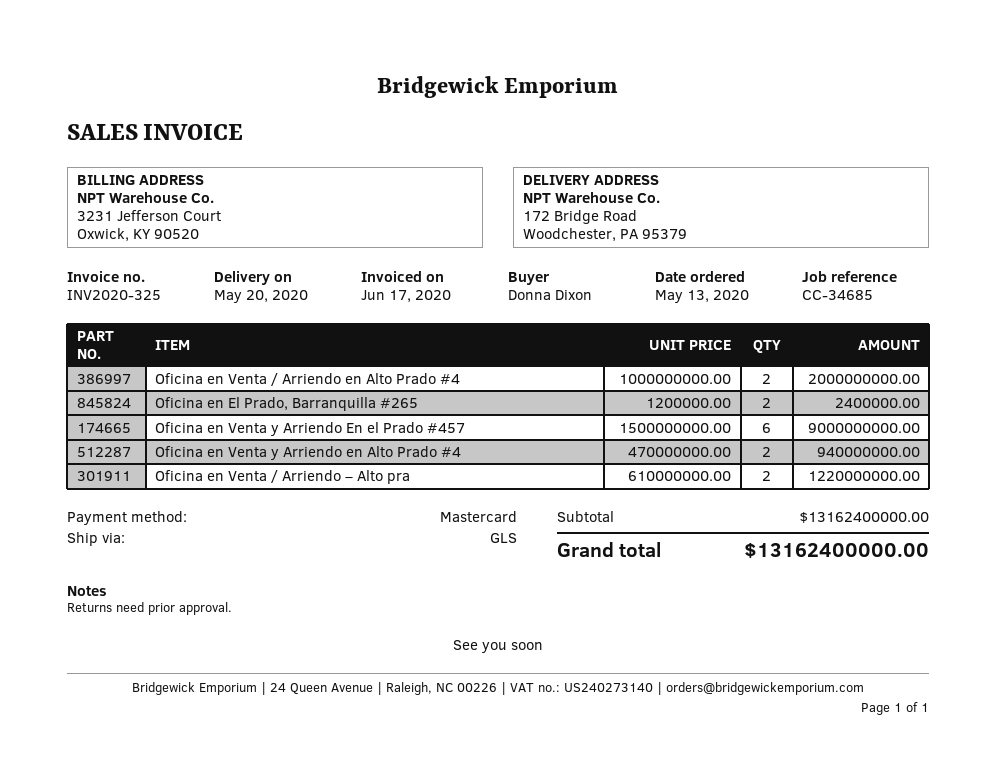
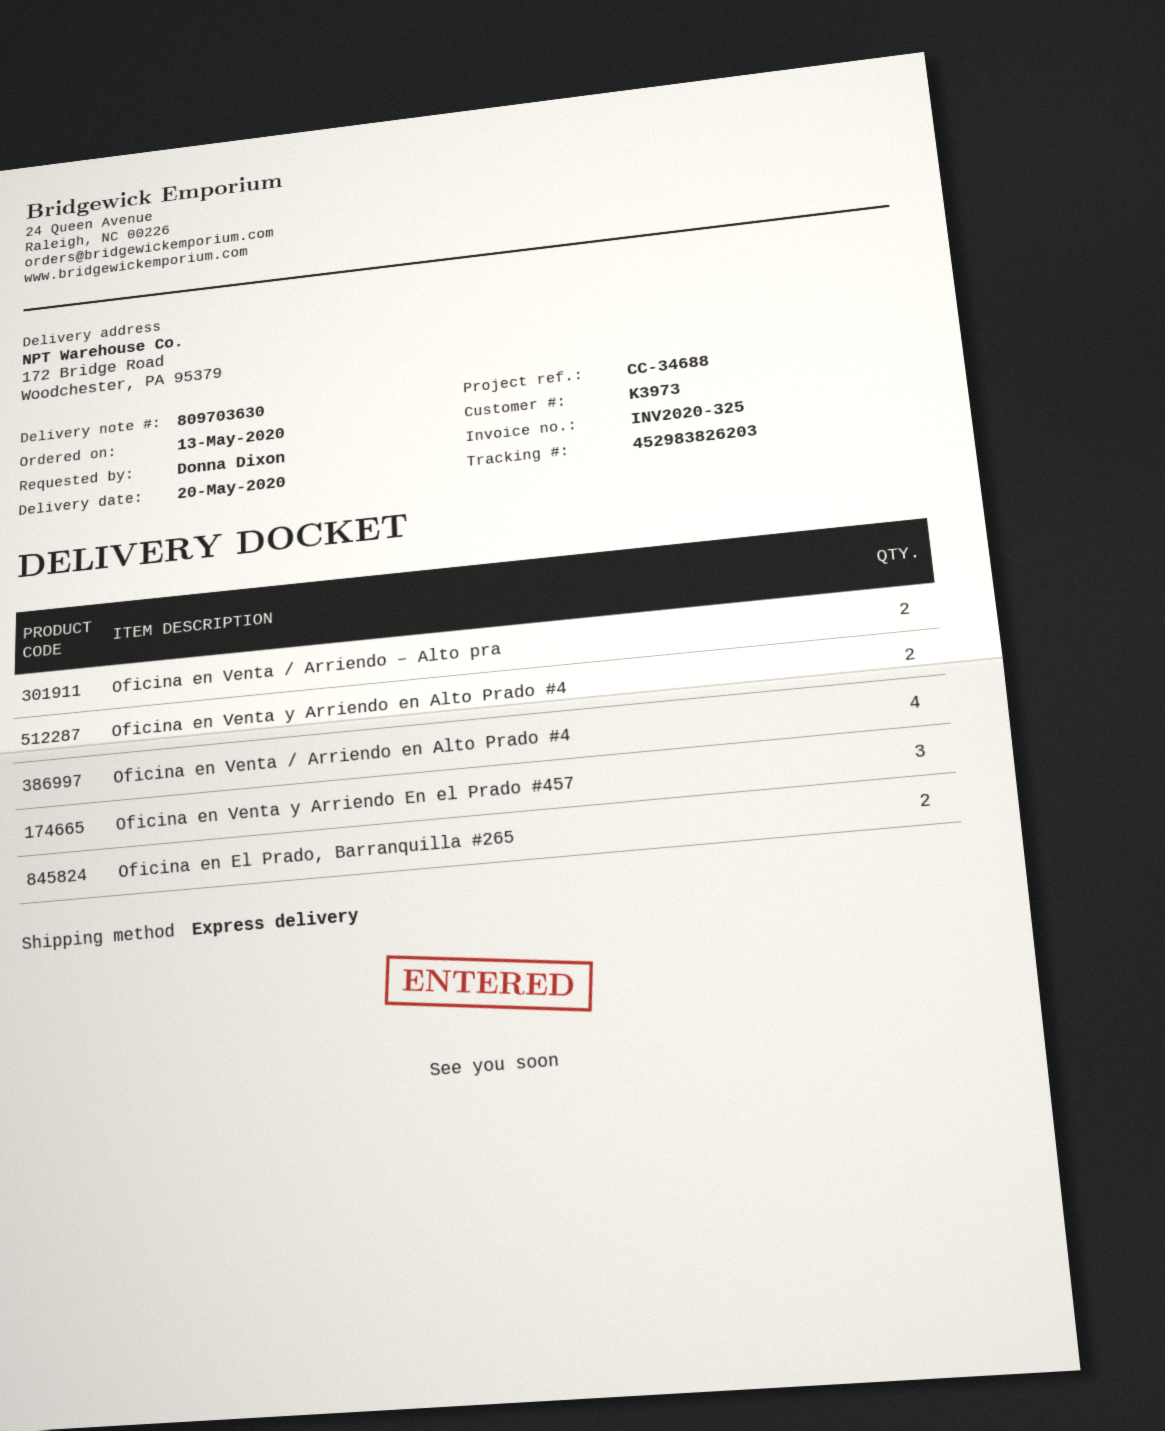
reference: CC-34685 -> CC-34688
shipping method: GLS -> express
Oficina en Venta / Arriendo en Alto Prado #4: 2 -> 4
Oficina en Venta y Arriendo En el Prado #457: 6 -> 3

